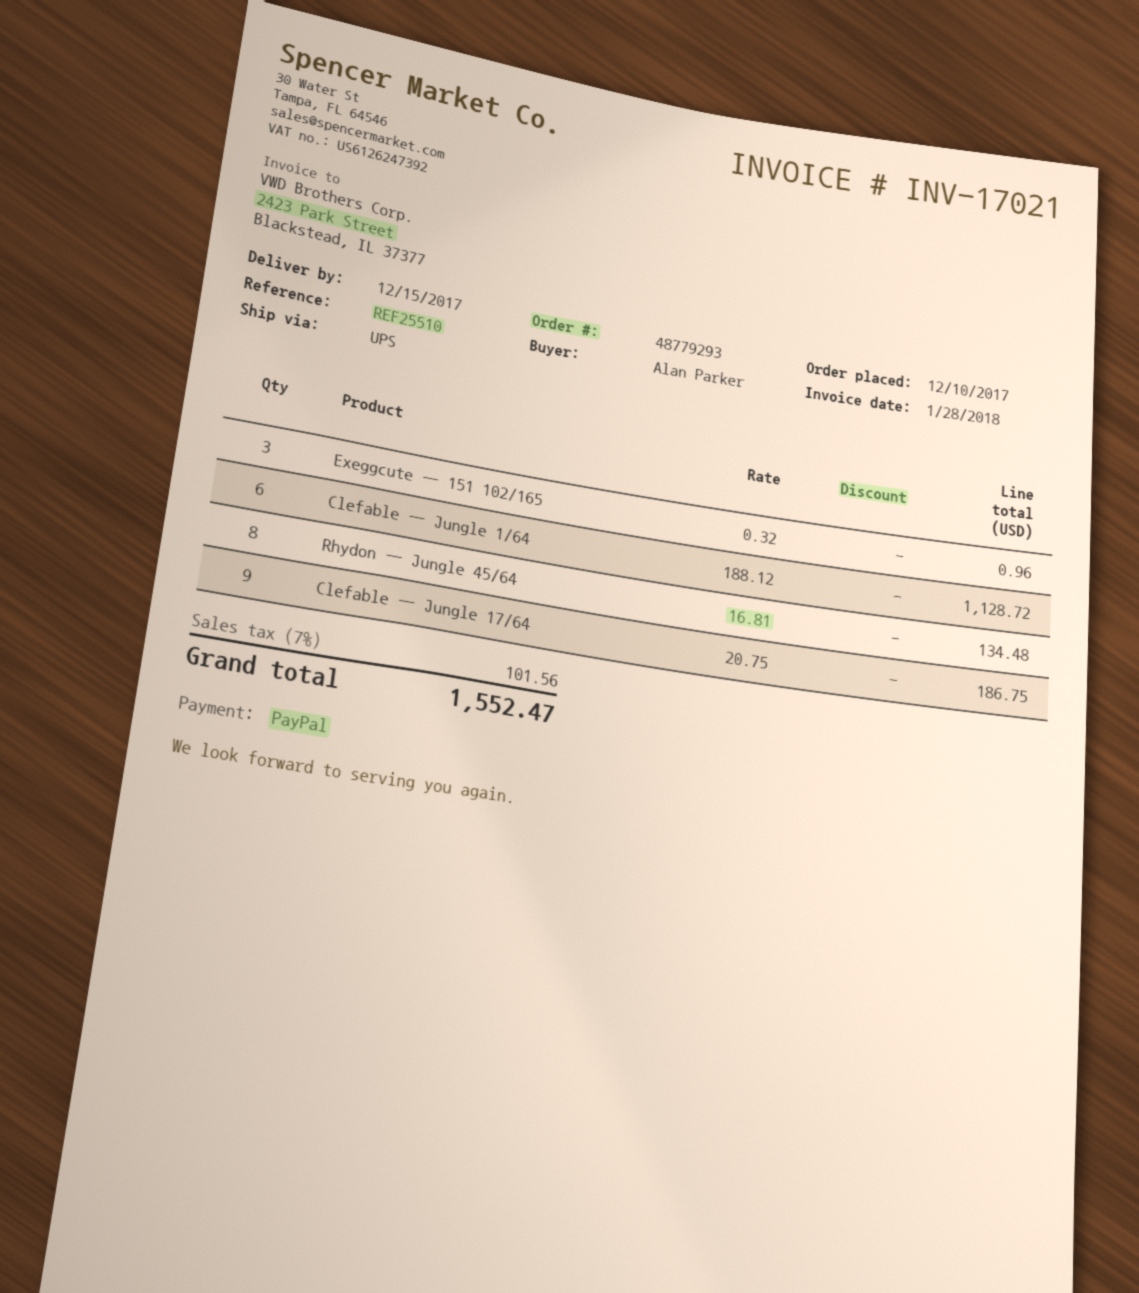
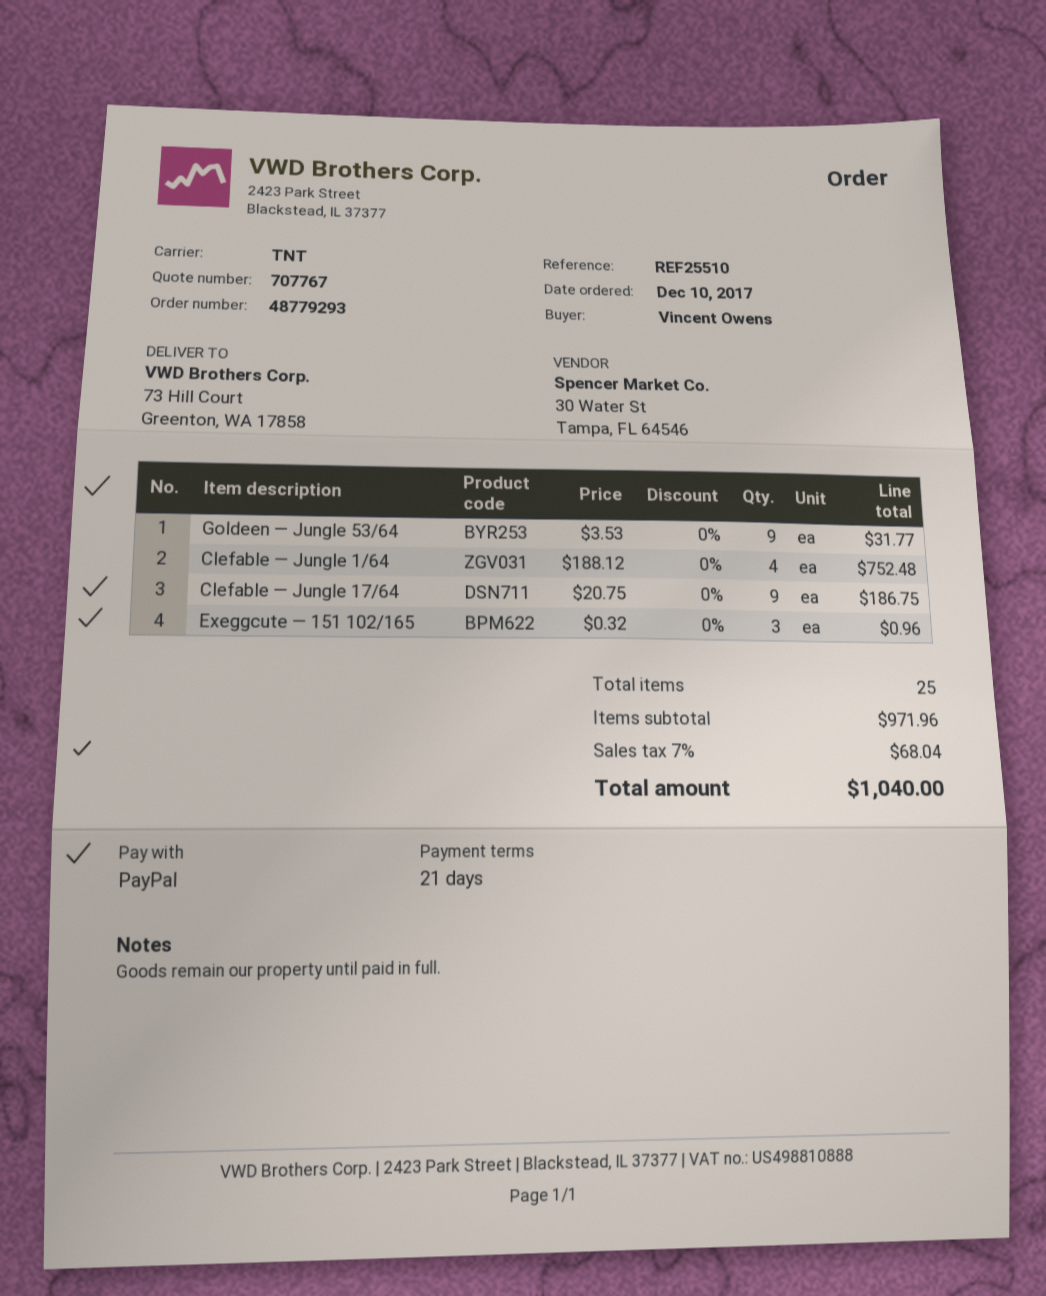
ordered by: Alan Parker -> Vincent Owens
shipping method: UPS -> TNT
Clefable — Jungle 1/64: 6 x 188.12 = 1128.72 -> 4 x 188.12 = 752.48
Rhydon — Jungle 45/64: 8 x 16.81 = 134.48 -> none
Goldeen — Jungle 53/64: none -> 9 x 3.53 = 31.77
tax: 7% = 101.56 -> 7% = 68.04
total: 1552.47 -> 1040.00

